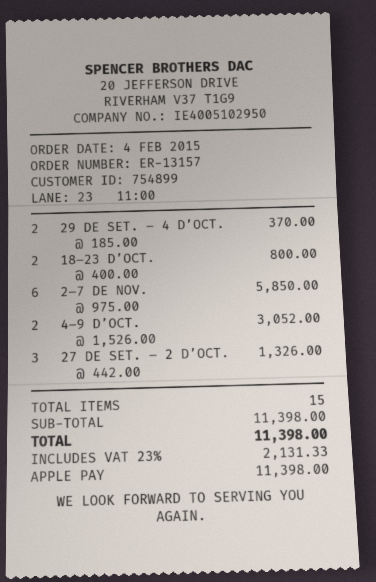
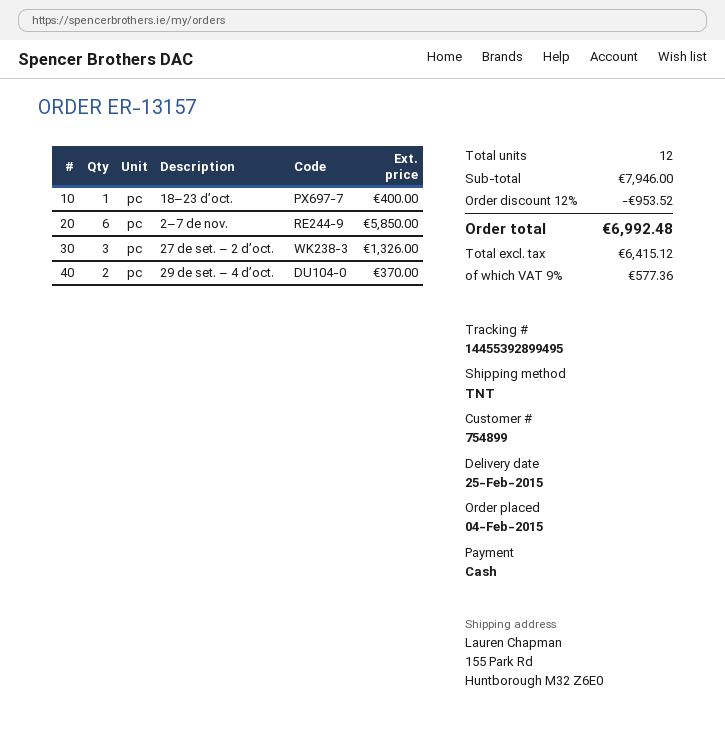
payment method: Apple Pay -> cash
18–23 D’OCT.: 2 for 800.00 -> 1 for 400.00
4–9 D’OCT.: 2 for 3052.00 -> none
total quantity: 15 -> 12
subtotal: 11398.00 -> 7946.00
discount: none -> 12% = 953.52
tax: 23% = 2131.33 -> 9% = 577.36
total: 11398.00 -> 6992.48

